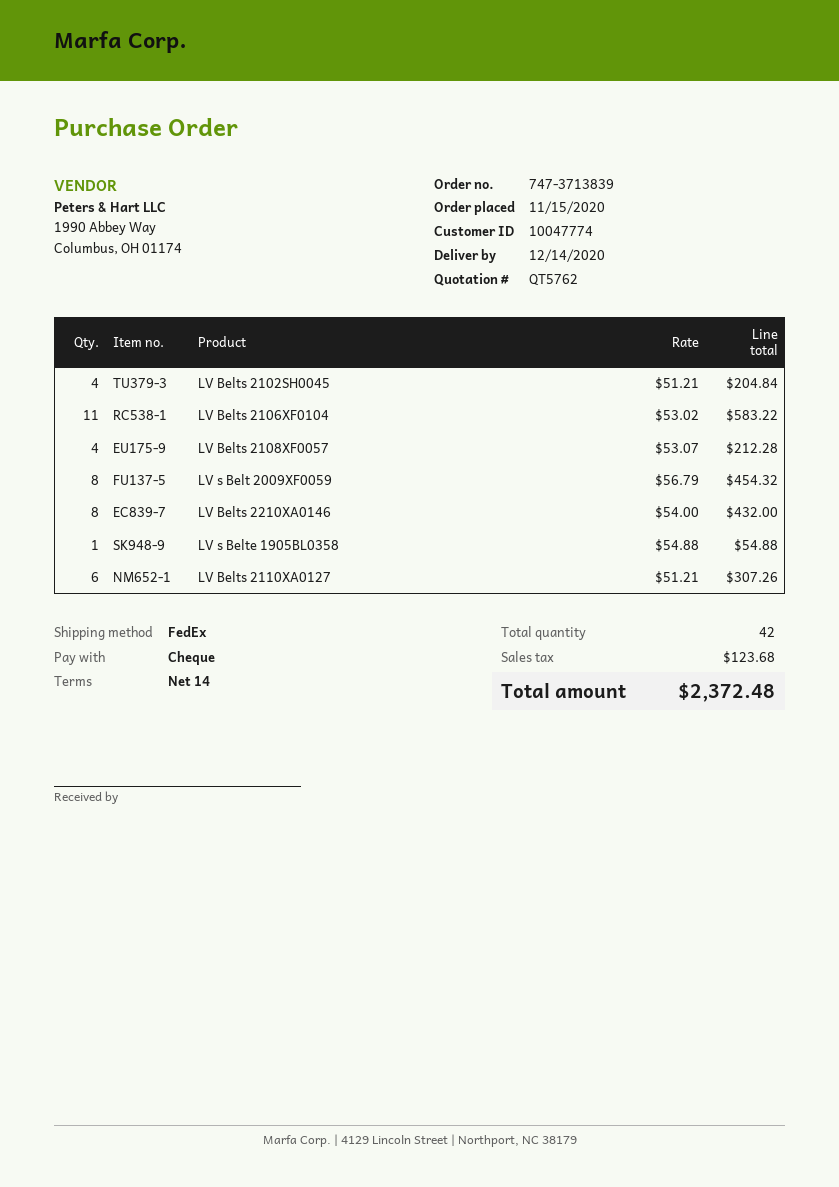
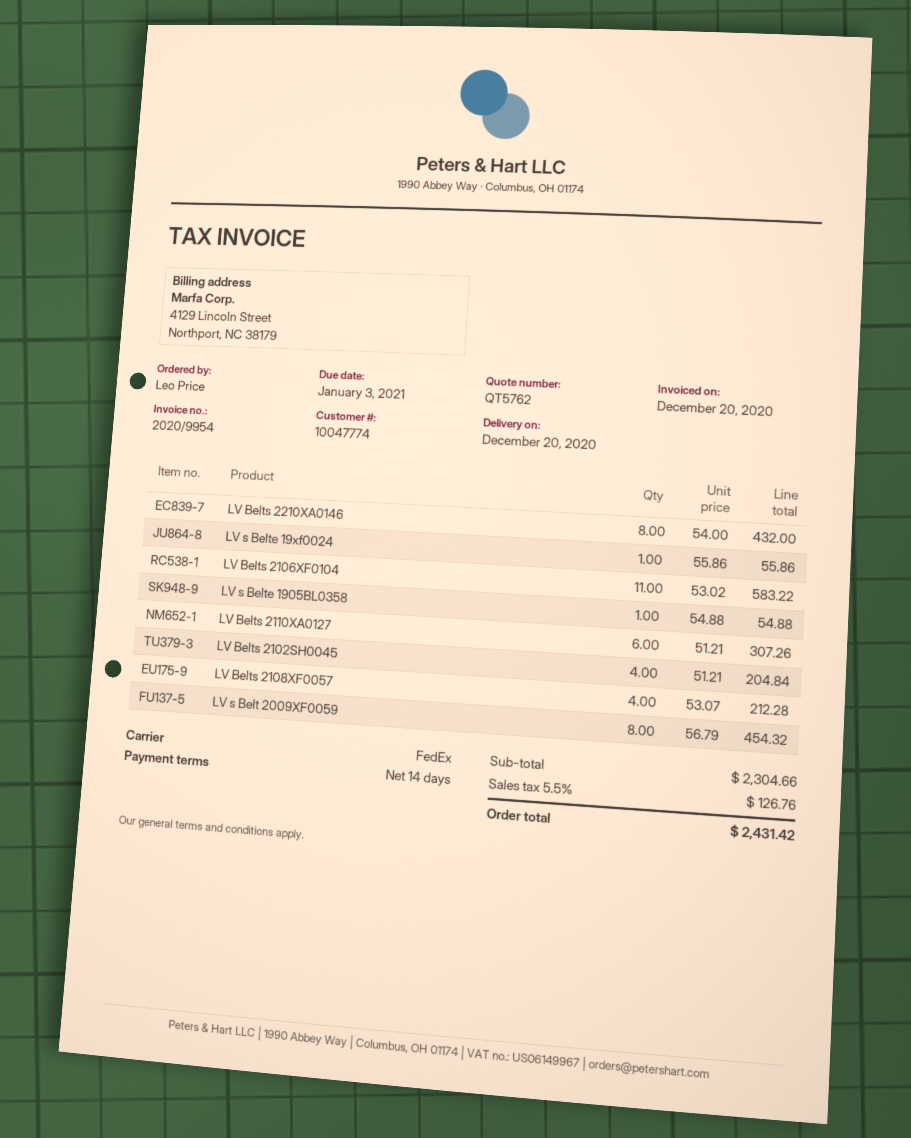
delivery date: 2020-12-14 -> 2020-12-20
LV s Belte 19xf0024: none -> 1 x 55.86 = 55.86
tax: 123.68 -> 126.76
total: 2372.48 -> 2431.42

